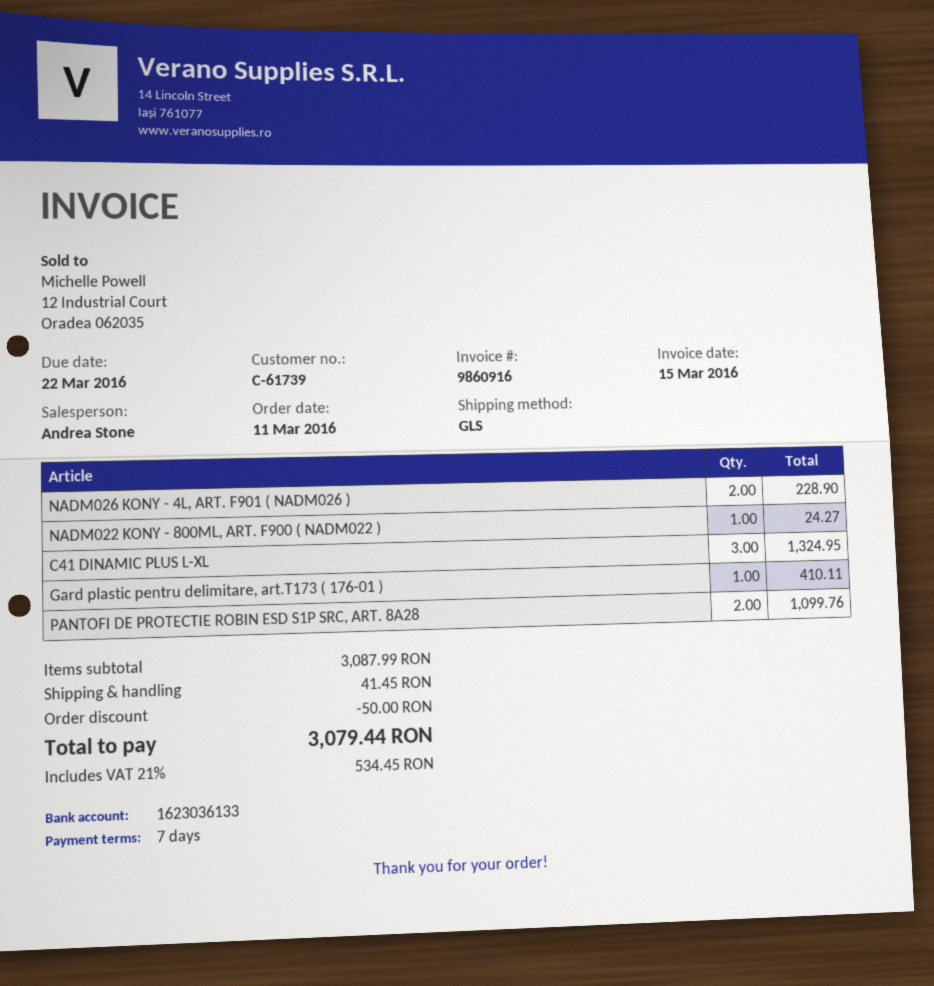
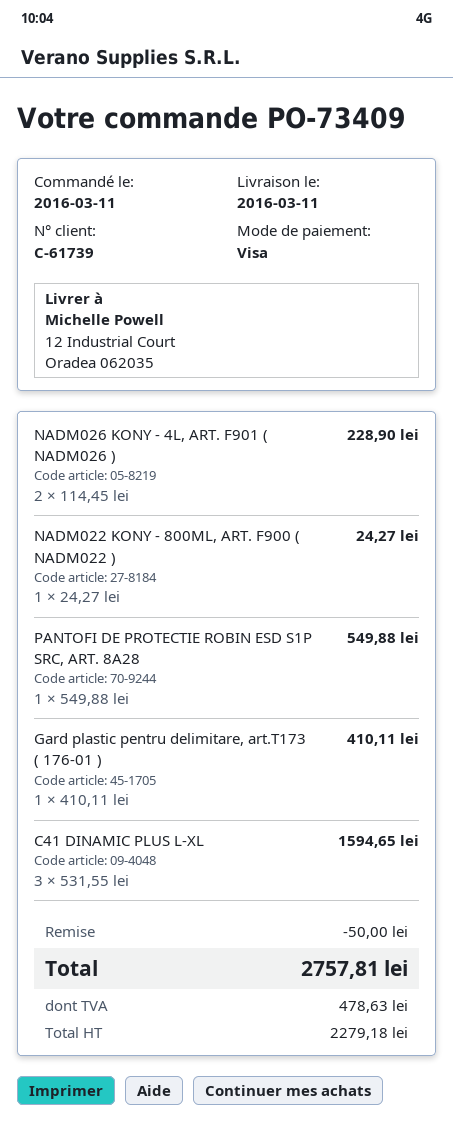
C41 DINAMIC PLUS L-XL: 3 for 1324.95 -> 3 for 1594.65
PANTOFI DE PROTECTIE ROBIN ESD S1P SRC, ART. 8A28: 2 for 1099.76 -> 1 for 549.88
shipping: 41.45 -> none
tax: 534.45 -> 478.63
total: 3079.44 -> 2757.81

